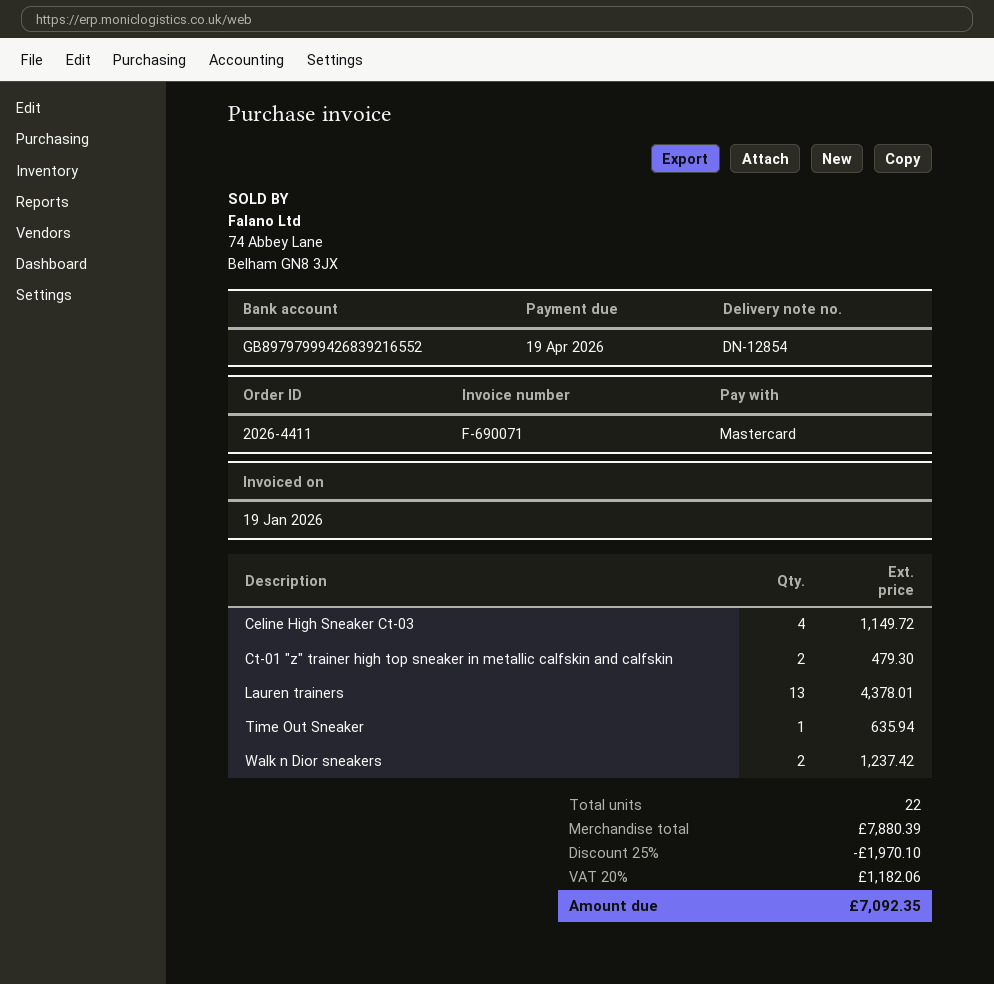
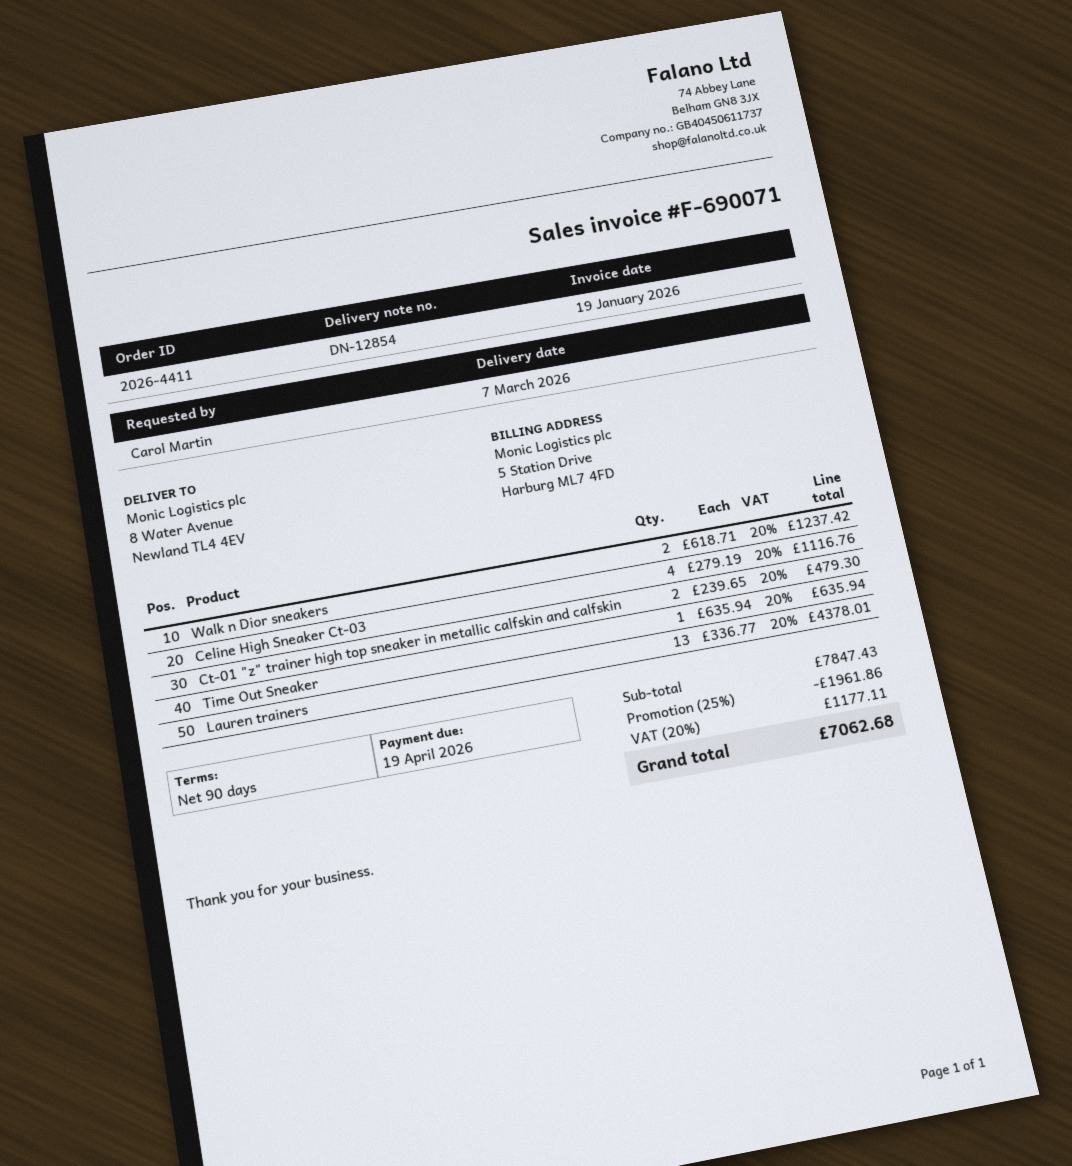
Celine High Sneaker Ct-03: 4 for 1149.72 -> 4 for 1116.76
subtotal: 7880.39 -> 7847.43
discount: 25% = 1970.10 -> 25% = 1961.86
tax: 20% = 1182.06 -> 20% = 1177.11
total: 7092.35 -> 7062.68

